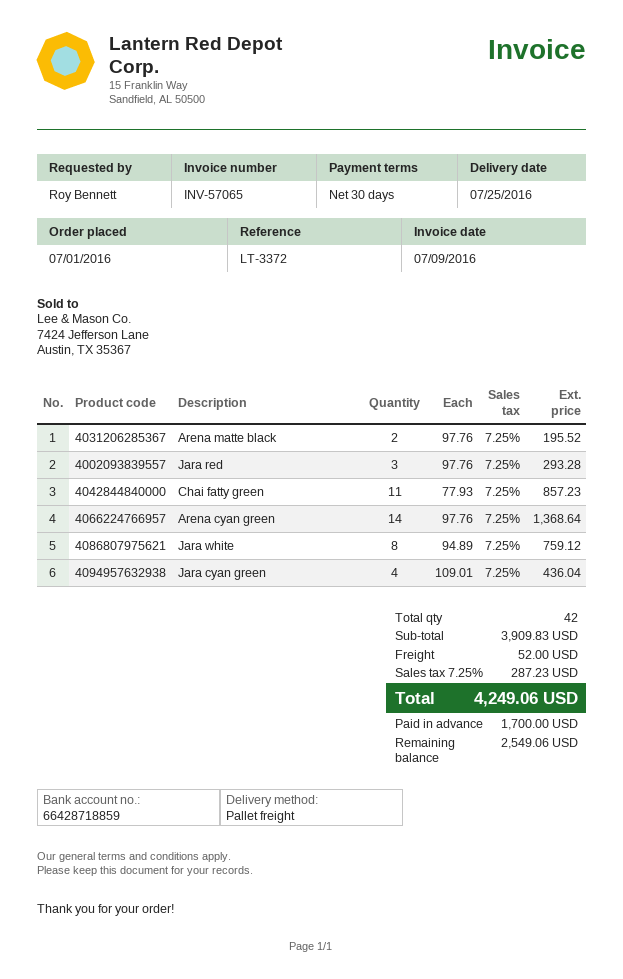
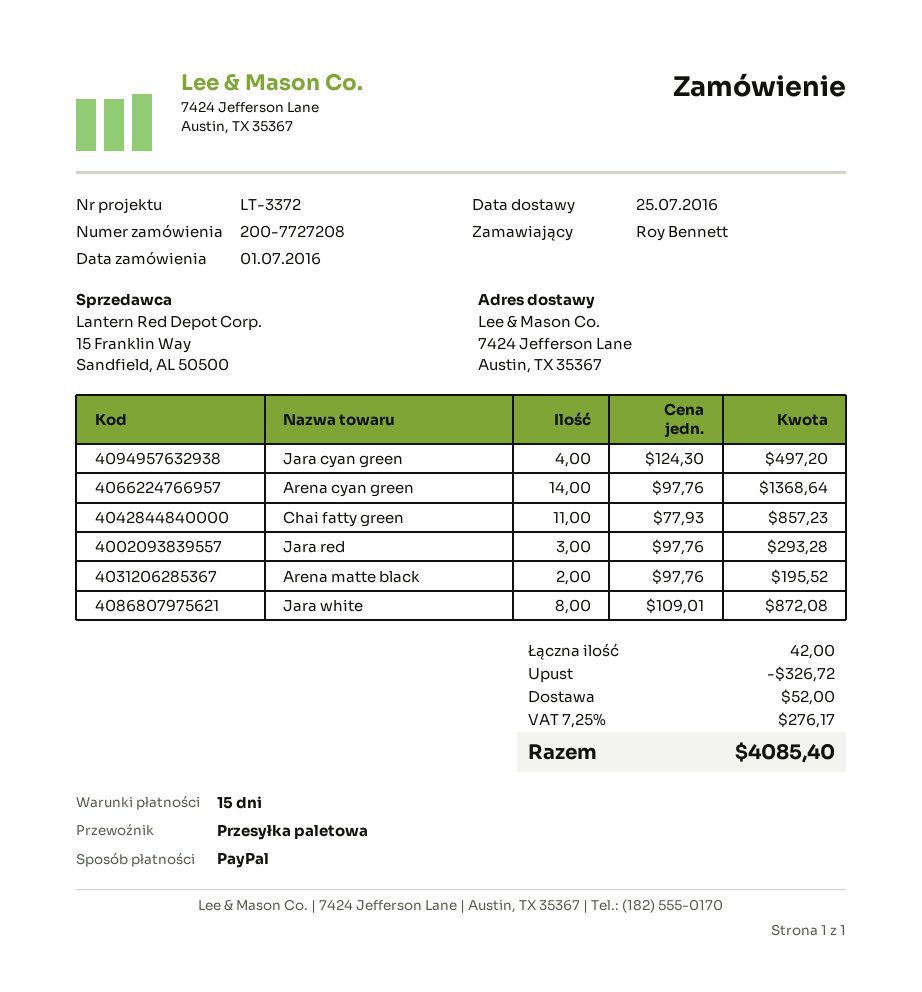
payment terms: 30 days -> 15 days
Jara white: 8 x 94.89 = 759.12 -> 8 x 109.01 = 872.08
Jara cyan green: 4 x 109.01 = 436.04 -> 4 x 124.30 = 497.20
discount: none -> 326.72
tax: 7.25% = 287.23 -> 7.25% = 276.17
total: 4249.06 -> 4085.40

